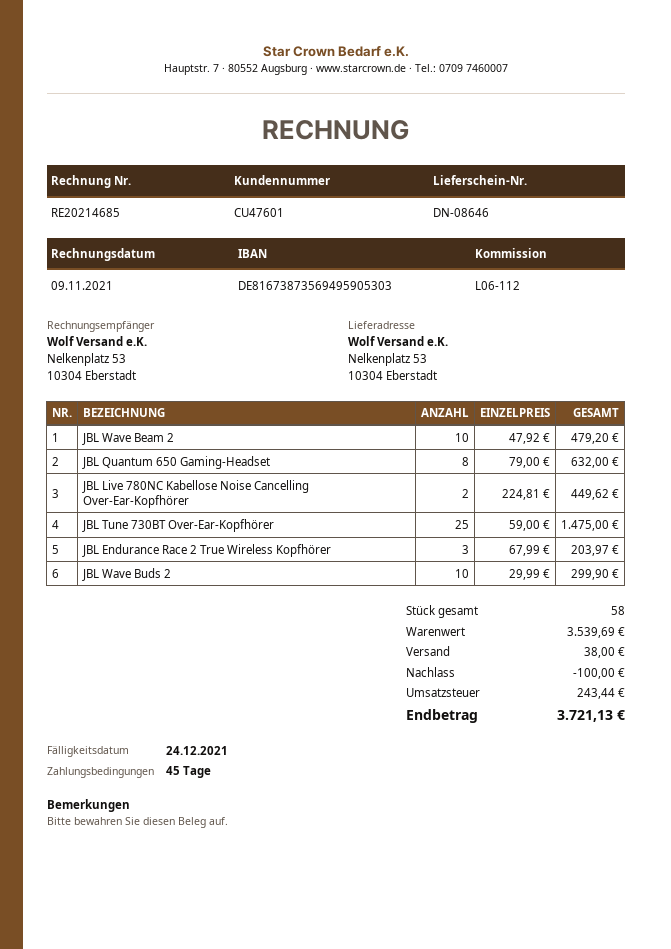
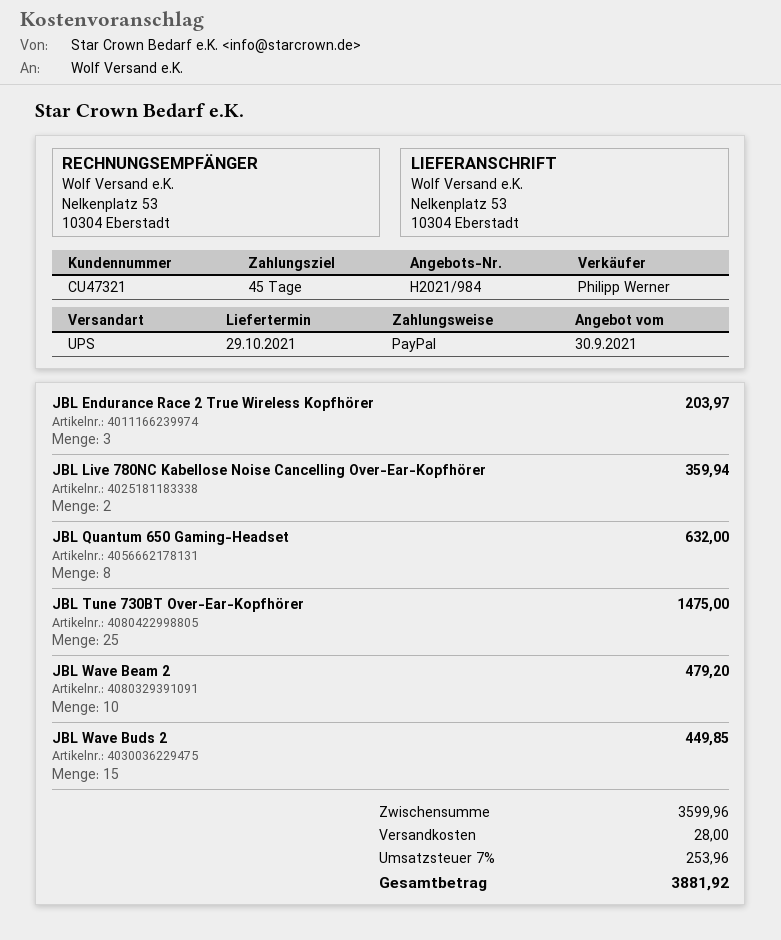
customer number: CU47601 -> CU47321
JBL Live 780NC Kabellose Noise Cancelling Over-Ear-Kopfhörer: 2 for 449.62 -> 2 for 359.94
JBL Wave Buds 2: 10 for 299.90 -> 15 for 449.85
subtotal: 3539.69 -> 3599.96
discount: 100.00 -> none
shipping: 38.00 -> 28.00
tax: 243.44 -> 253.96
total: 3721.13 -> 3881.92

